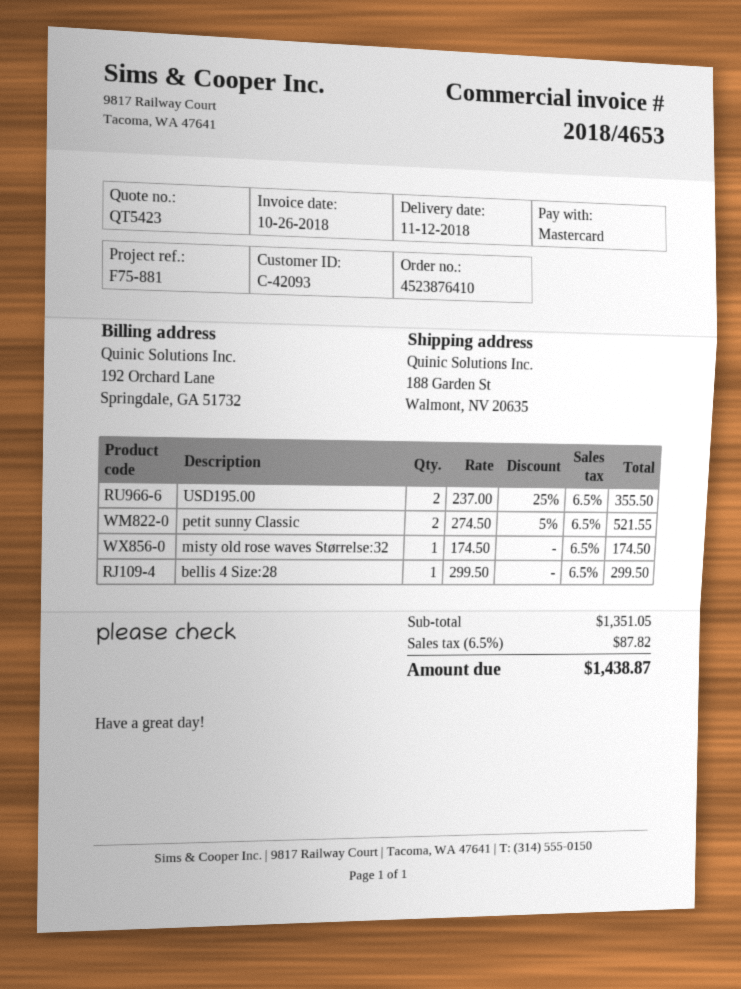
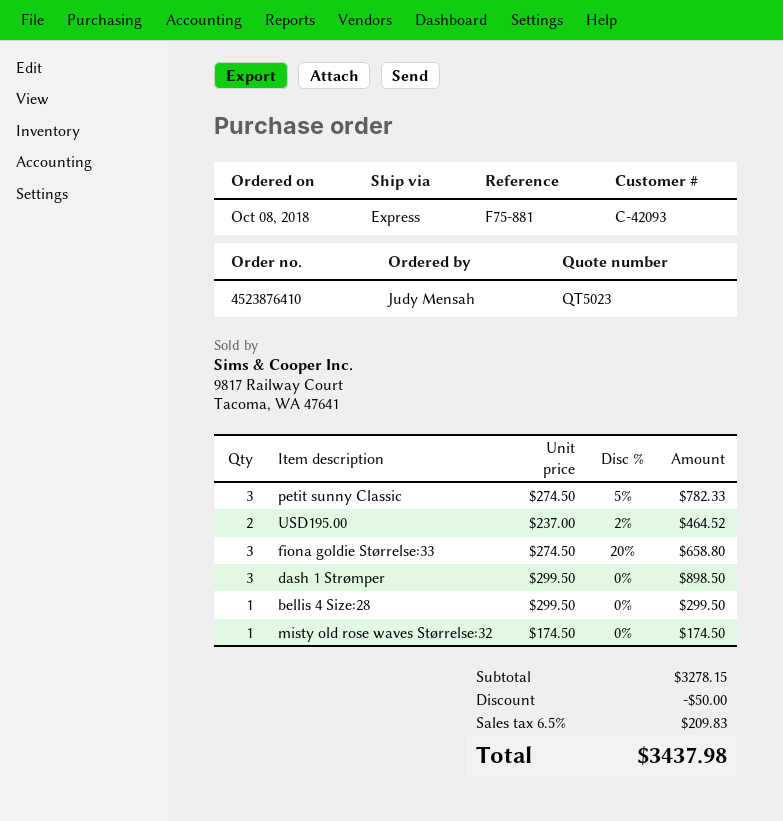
quote number: QT5423 -> QT5023
USD195.00: 2 x 237.00 - 25% = 355.50 -> 2 x 237.00 - 2% = 464.52
petit sunny Classic: 2 x 274.50 - 5% = 521.55 -> 3 x 274.50 - 5% = 782.33
fiona goldie Størrelse:33: none -> 3 x 274.50 - 20% = 658.80
dash 1 Strømper: none -> 3 x 299.50 = 898.50
subtotal: 1351.05 -> 3278.15
discount: none -> 50.00
tax: 6.5% = 87.82 -> 6.5% = 209.83
total: 1438.87 -> 3437.98

